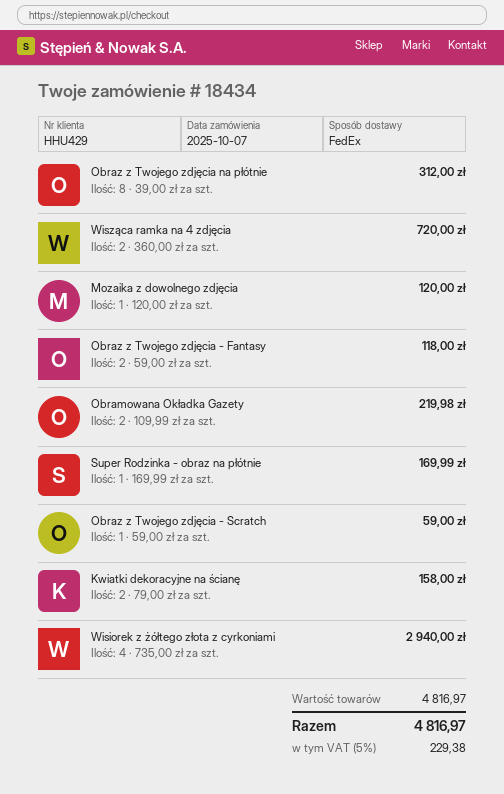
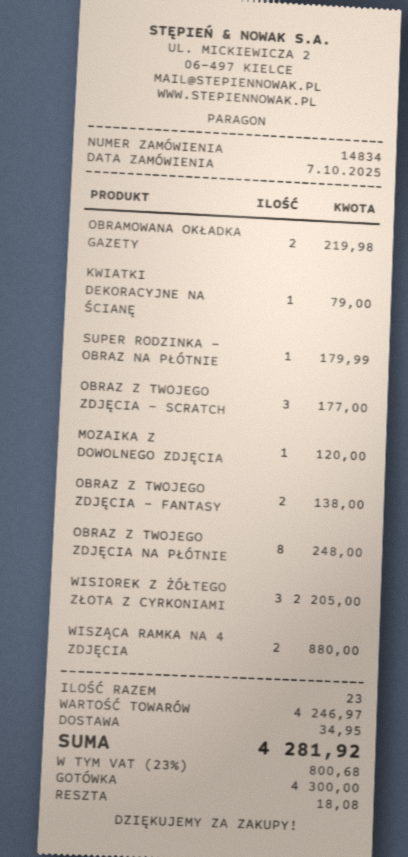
order number: 18434 -> 14834
Obraz z Twojego zdjęcia na płótnie: 8 for 312.00 -> 8 for 248.00
Wisząca ramka na 4 zdjęcia: 2 for 720.00 -> 2 for 880.00
Obraz z Twojego zdjęcia - Fantasy: 2 for 118.00 -> 2 for 138.00
Super Rodzinka - obraz na płótnie: 1 for 169.99 -> 1 for 179.99
Obraz z Twojego zdjęcia - Scratch: 1 for 59.00 -> 3 for 177.00
Kwiatki dekoracyjne na ścianę: 2 for 158.00 -> 1 for 79.00
Wisiorek z żółtego złota z cyrkoniami: 4 for 2940.00 -> 3 for 2205.00
subtotal: 4816.97 -> 4246.97
shipping: none -> 34.95
tax: 5% = 229.38 -> 23% = 800.68
total: 4816.97 -> 4281.92

